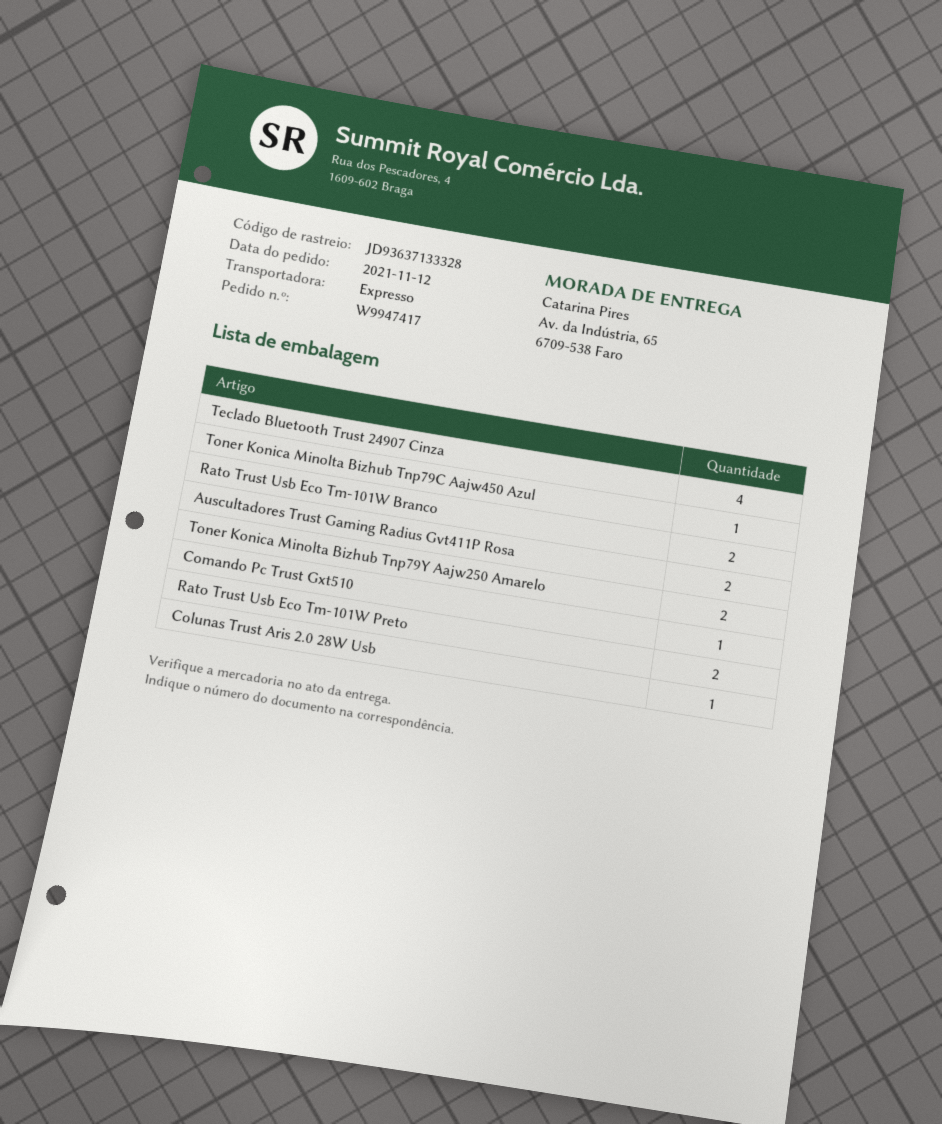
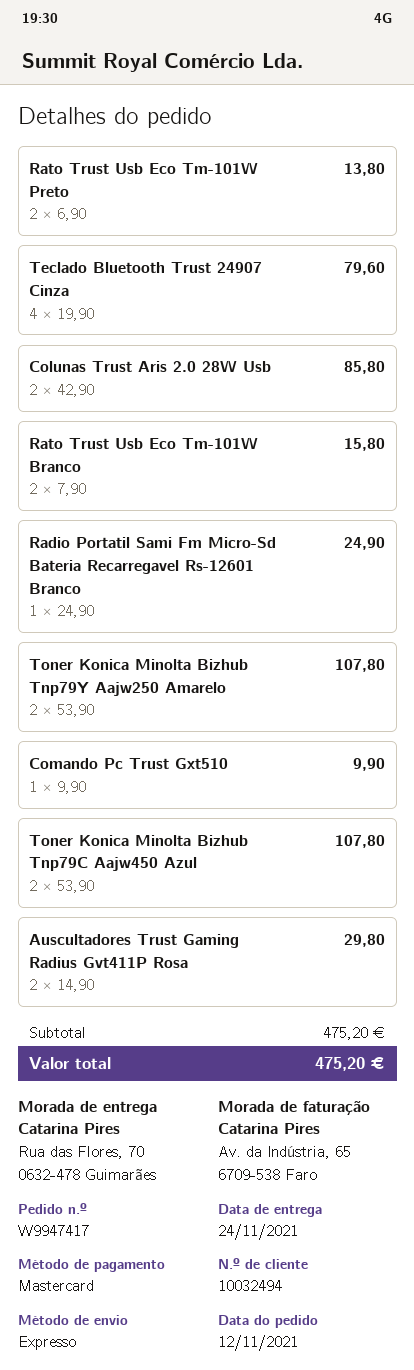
ship to: Av. da Indústria, 65, 6709-538 Faro -> Rua das Flores, 70, 0632-478 Guimarães
Toner Konica Minolta Bizhub Tnp79C Aajw450 Azul: 1 -> 2
Colunas Trust Aris 2.0 28W Usb: 1 -> 2
Radio Portatil Sami Fm Micro-Sd Bateria Recarregavel Rs-12601 Branco: none -> 1

